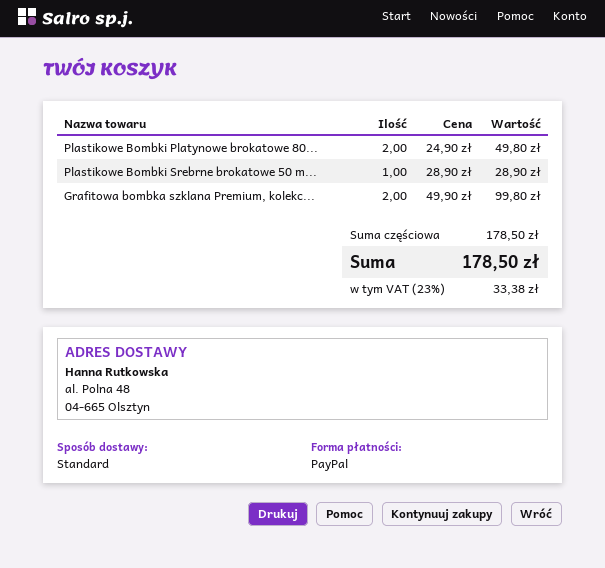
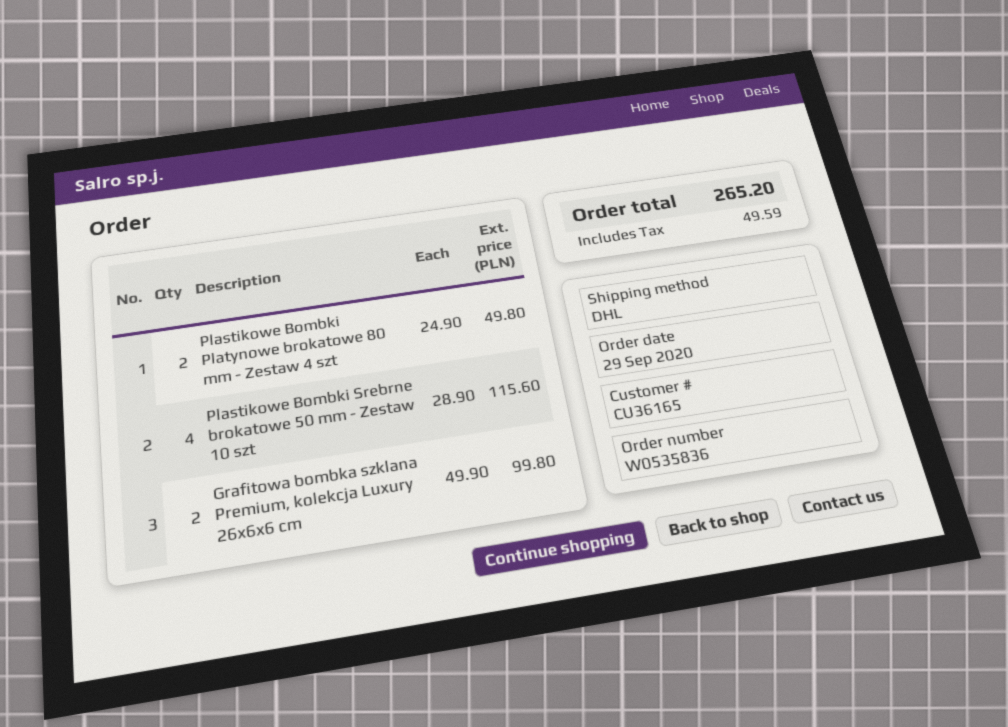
shipping method: standard -> DHL
Plastikowe Bombki Srebrne brokatowe 50 m...: 1 x 28.90 = 28.90 -> 4 x 28.90 = 115.60
tax: 33.38 -> 49.59
total: 178.50 -> 265.20

